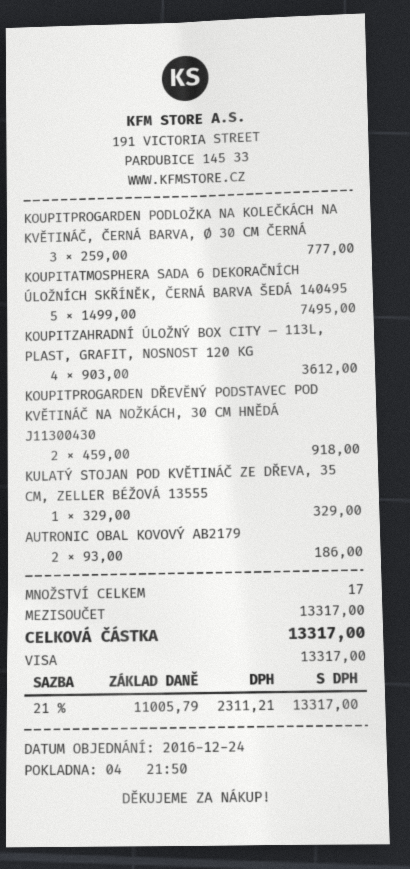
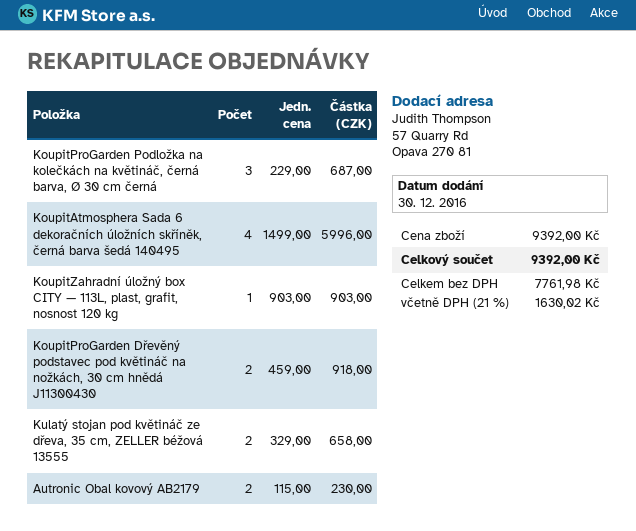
KOUPITPROGARDEN PODLOŽKA NA KOLEČKÁCH NA KVĚTINÁČ, ČERNÁ BARVA, Ø 30 CM ČERNÁ: 3 x 259.00 = 777.00 -> 3 x 229.00 = 687.00
KOUPITATMOSPHERA SADA 6 DEKORAČNÍCH ÚLOŽNÍCH SKŘÍNĚK, ČERNÁ BARVA ŠEDÁ 140495: 5 x 1499.00 = 7495.00 -> 4 x 1499.00 = 5996.00
KOUPITZAHRADNÍ ÚLOŽNÝ BOX CITY — 113L, PLAST, GRAFIT, NOSNOST 120 KG: 4 x 903.00 = 3612.00 -> 1 x 903.00 = 903.00
KULATÝ STOJAN POD KVĚTINÁČ ZE DŘEVA, 35 CM, ZELLER BÉŽOVÁ 13555: 1 x 329.00 = 329.00 -> 2 x 329.00 = 658.00
AUTRONIC OBAL KOVOVÝ AB2179: 2 x 93.00 = 186.00 -> 2 x 115.00 = 230.00
subtotal: 13317.00 -> 9392.00
net: 11005.79 -> 7761.98
tax: 21% = 2311.21 -> 21% = 1630.02
total: 13317.00 -> 9392.00

